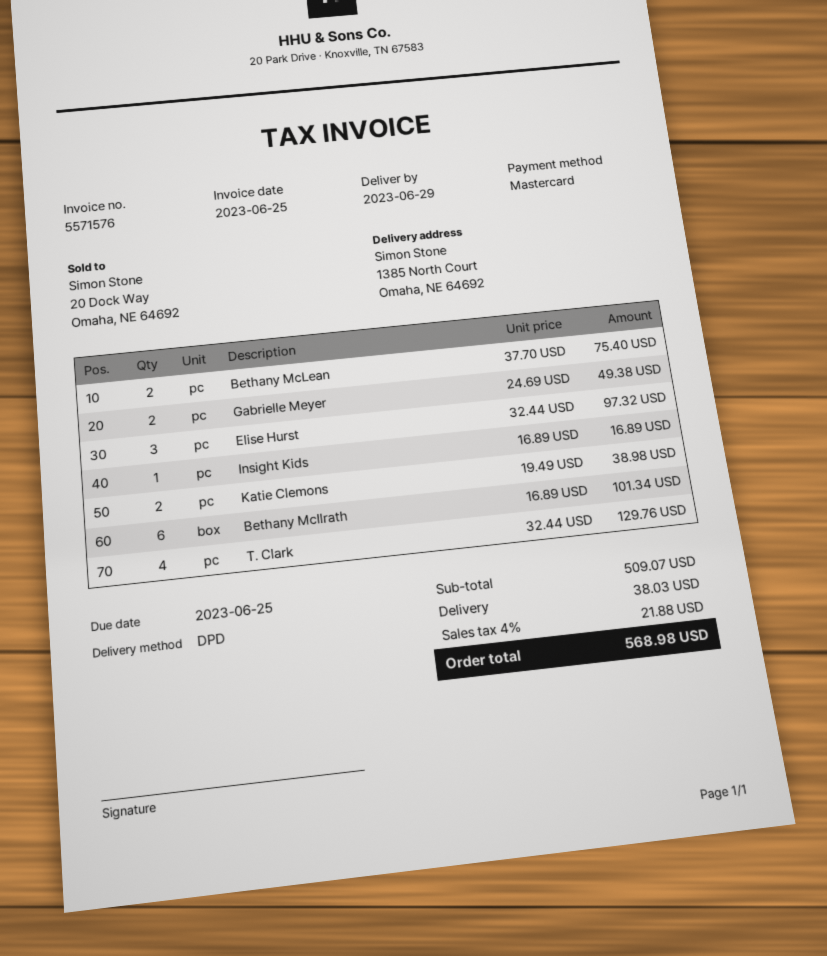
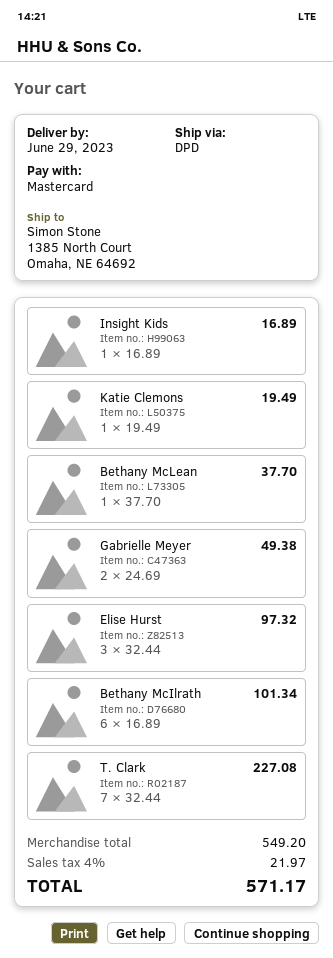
Bethany McLean: 2 x 37.70 = 75.40 -> 1 x 37.70 = 37.70
Katie Clemons: 2 x 19.49 = 38.98 -> 1 x 19.49 = 19.49
T. Clark: 4 x 32.44 = 129.76 -> 7 x 32.44 = 227.08
subtotal: 509.07 -> 549.20
shipping: 38.03 -> none
tax: 4% = 21.88 -> 4% = 21.97
total: 568.98 -> 571.17

